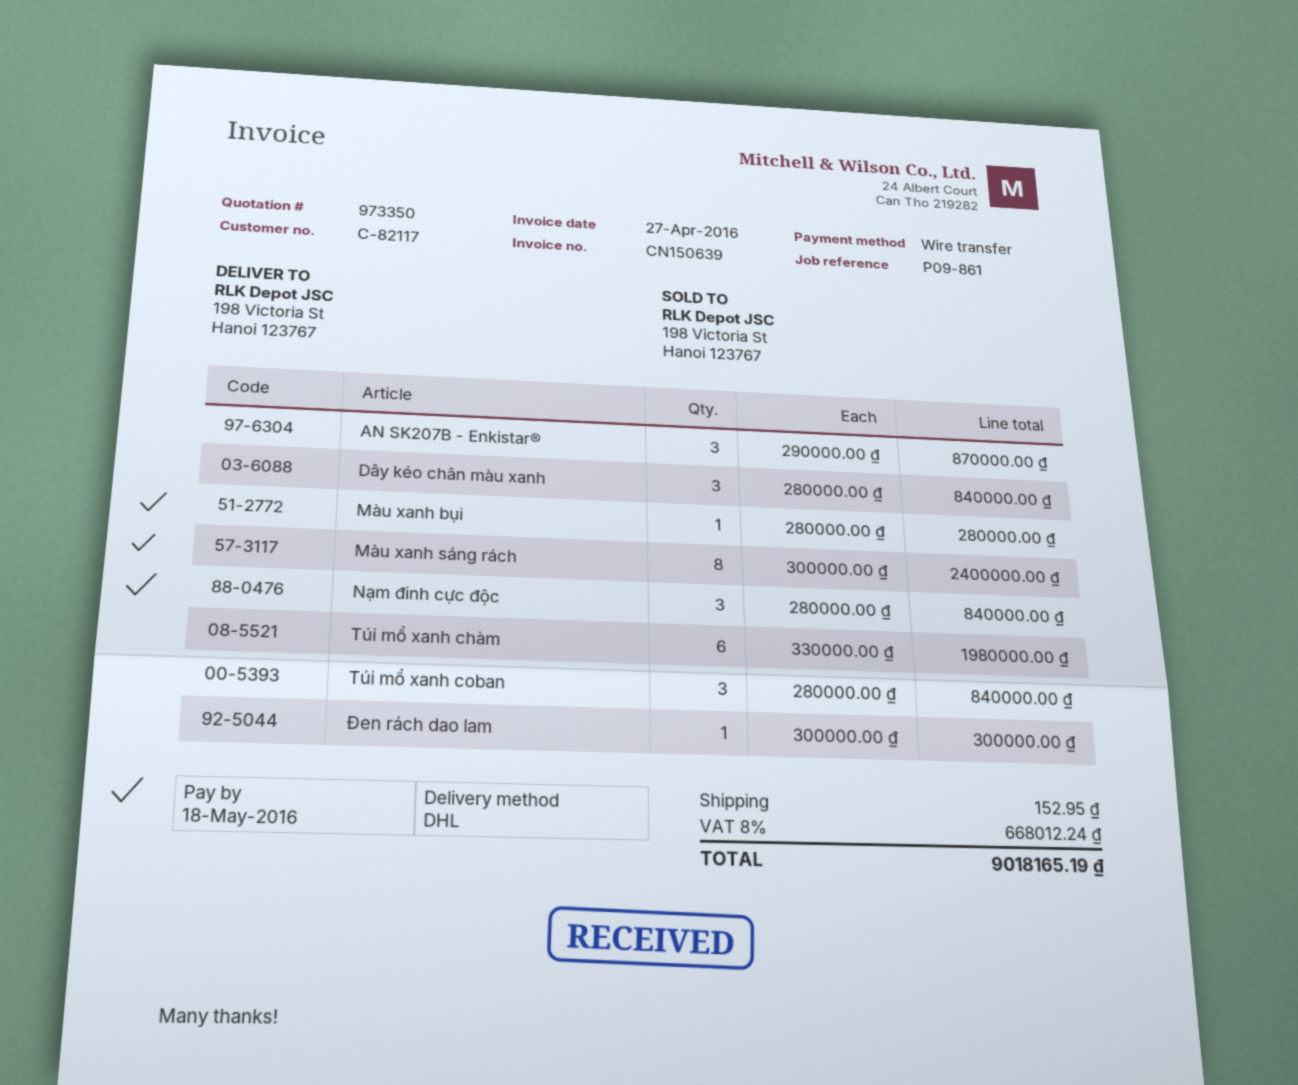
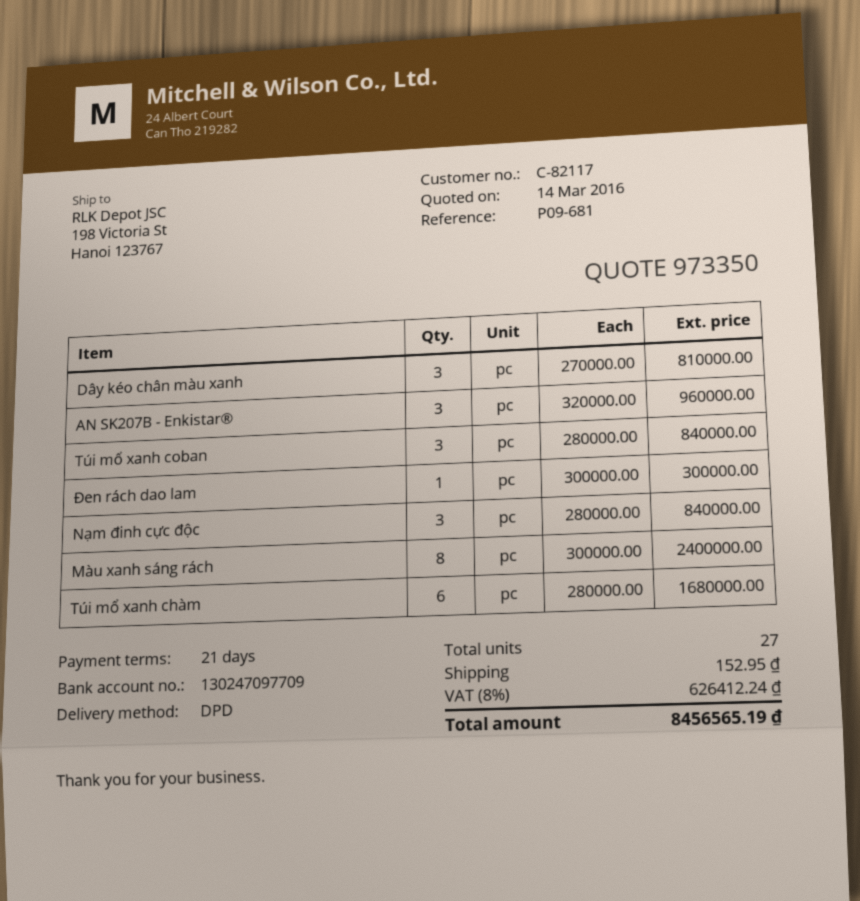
reference: P09-861 -> P09-681
shipping method: DHL -> DPD
AN SK207B - Enkistar®: 3 x 290000.00 = 870000.00 -> 3 x 320000.00 = 960000.00
Dây kéo chân màu xanh: 3 x 280000.00 = 840000.00 -> 3 x 270000.00 = 810000.00
Màu xanh bụi: 1 x 280000.00 = 280000.00 -> none
Túi mổ xanh chàm: 6 x 330000.00 = 1980000.00 -> 6 x 280000.00 = 1680000.00
tax: 8% = 668012.24 -> 8% = 626412.24
total: 9018165.19 -> 8456565.19

